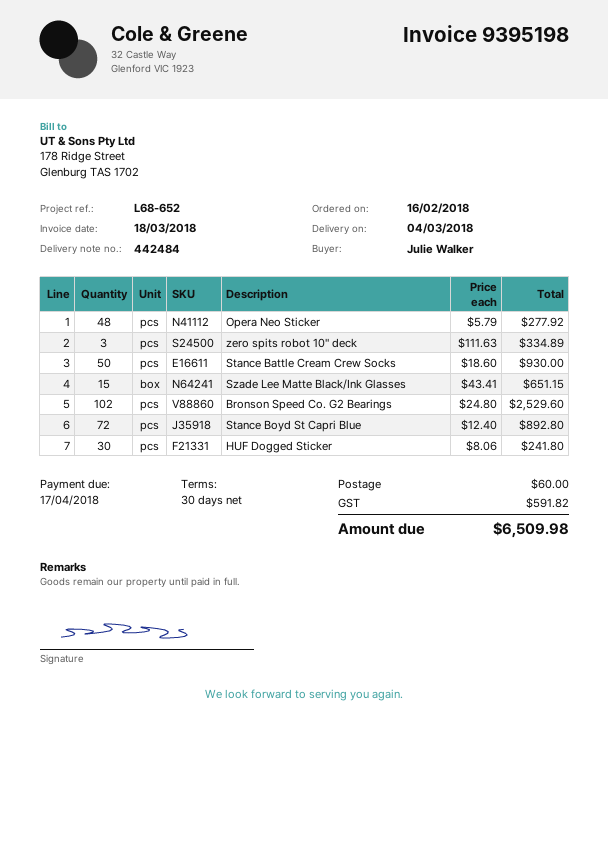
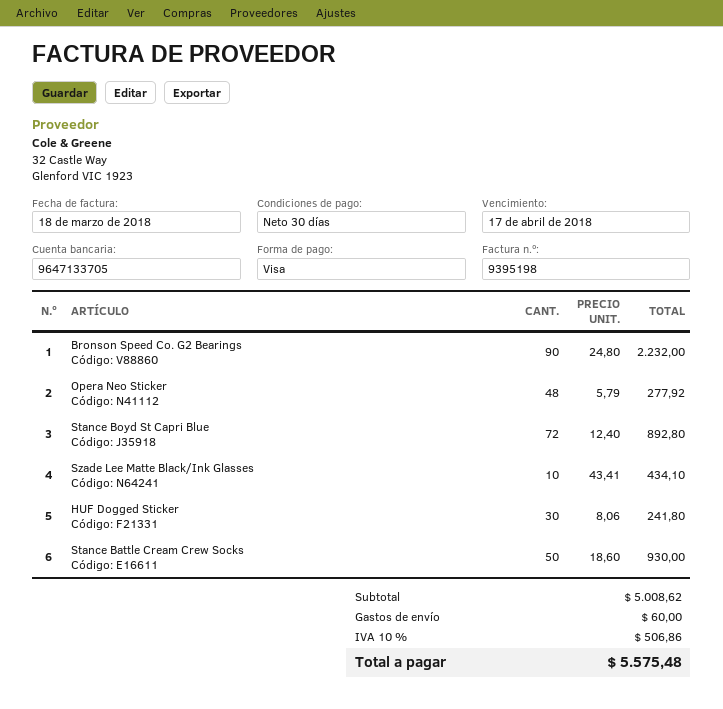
zero spits robot 10" deck: 3 x 111.63 = 334.89 -> none
Szade Lee Matte Black/Ink Glasses: 15 x 43.41 = 651.15 -> 10 x 43.41 = 434.10
Bronson Speed Co. G2 Bearings: 102 x 24.80 = 2529.60 -> 90 x 24.80 = 2232.00
tax: 591.82 -> 506.86
total: 6509.98 -> 5575.48

